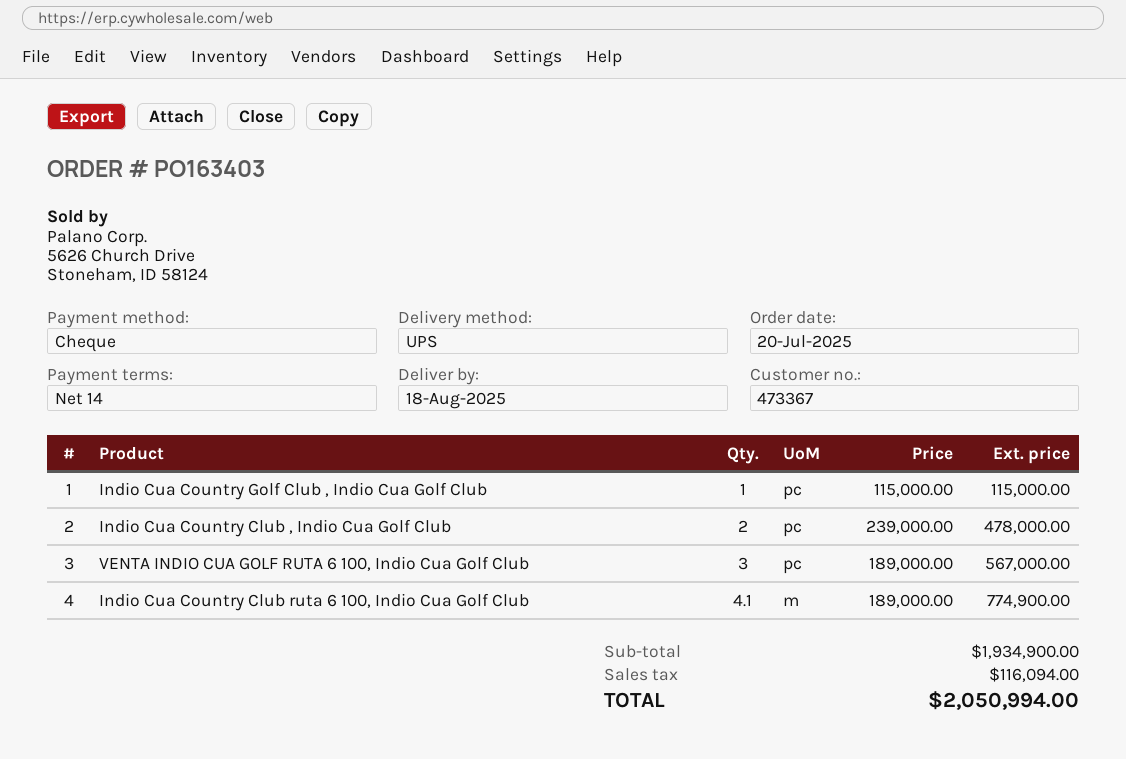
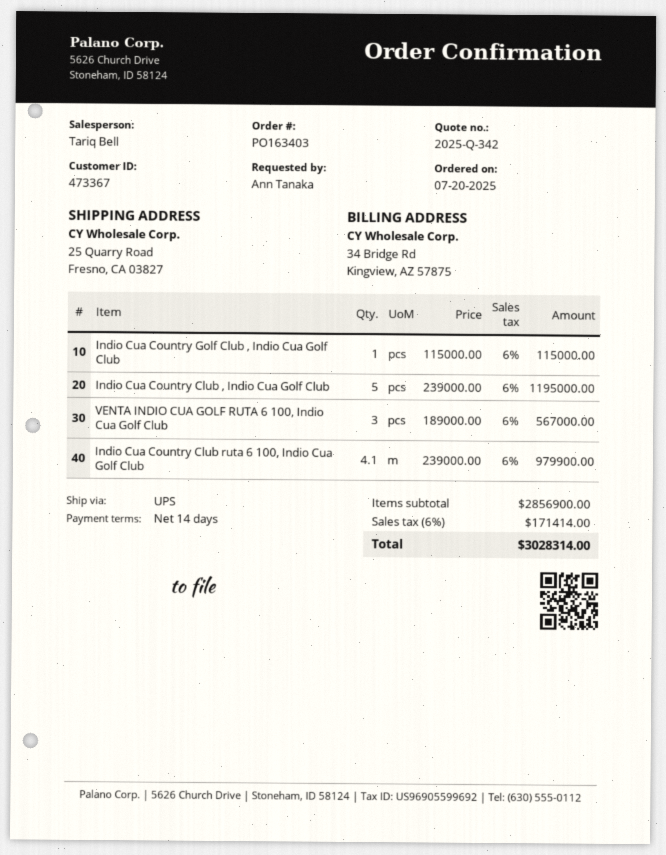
Indio Cua Country Club , Indio Cua Golf Club: 2 x 239000.00 = 478000.00 -> 5 x 239000.00 = 1195000.00
Indio Cua Country Club ruta 6 100, Indio Cua Golf Club: 4.1 x 189000.00 = 774900.00 -> 4.1 x 239000.00 = 979900.00
subtotal: 1934900.00 -> 2856900.00
tax: 116094.00 -> 171414.00
total: 2050994.00 -> 3028314.00

